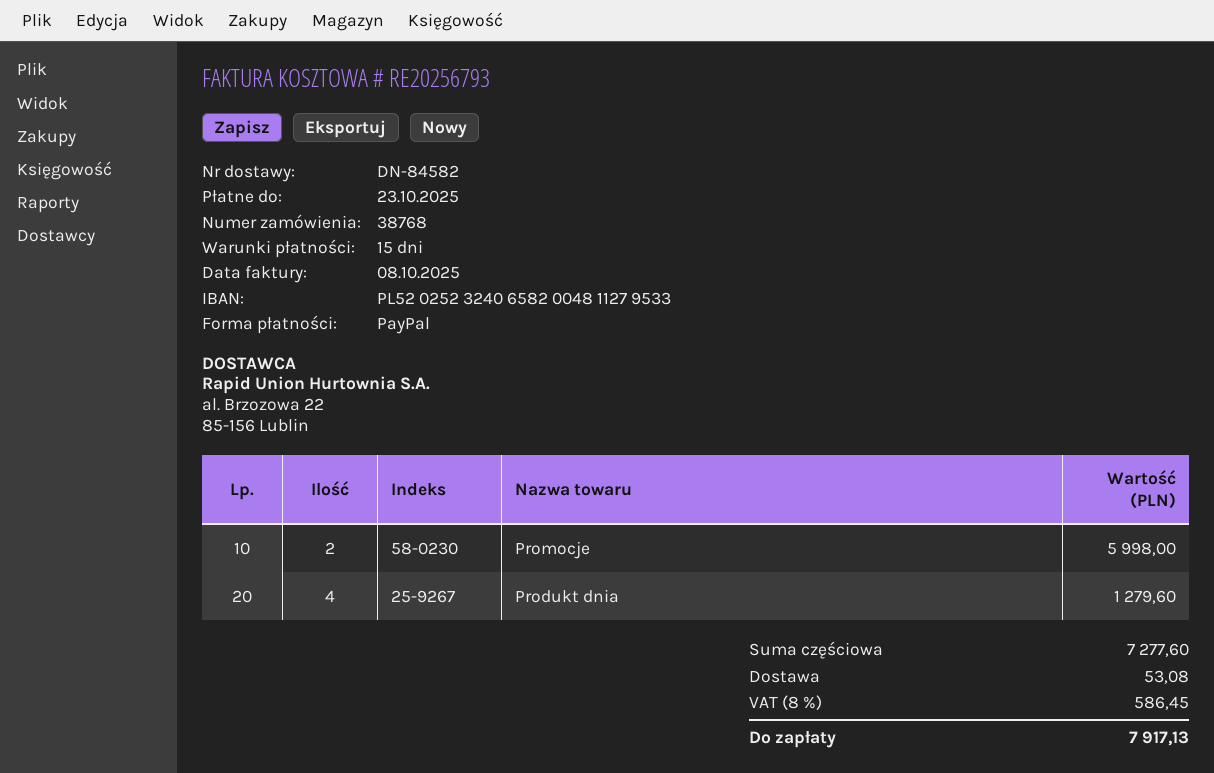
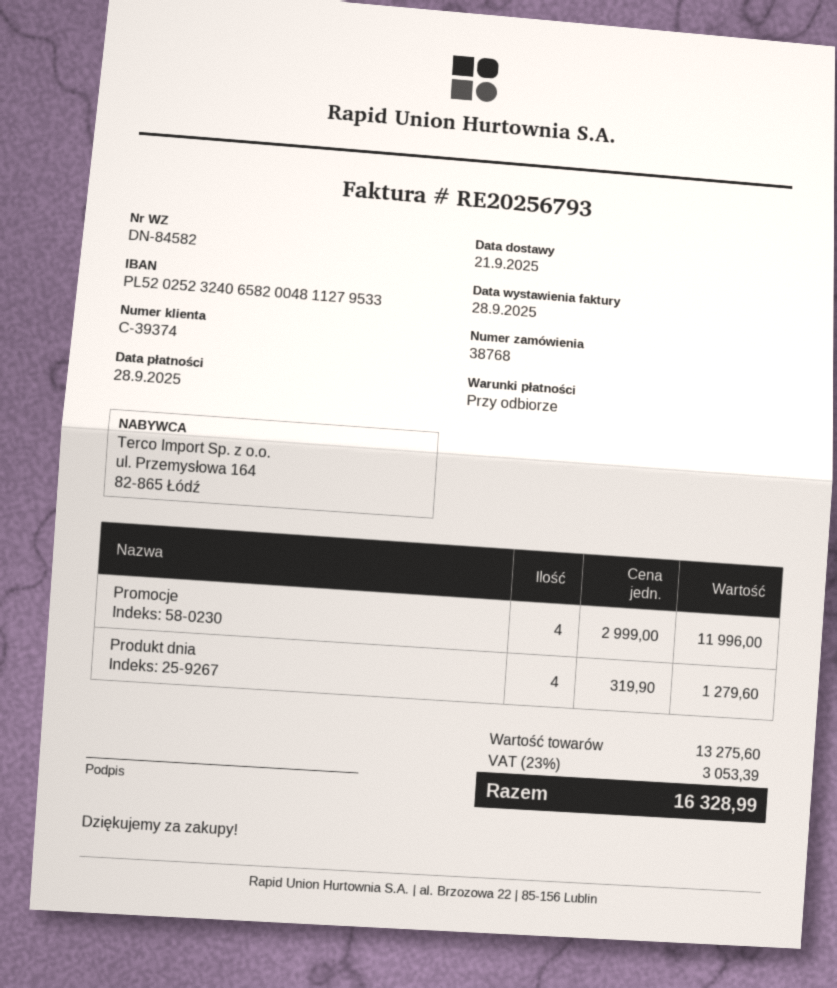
invoice date: 2025-10-08 -> 2025-09-28
payment terms: 15 days -> on receipt
due date: 2025-10-23 -> 2025-09-28
Promocje: 2 for 5998.00 -> 4 for 11996.00
subtotal: 7277.60 -> 13275.60
shipping: 53.08 -> none
tax: 8% = 586.45 -> 23% = 3053.39
total: 7917.13 -> 16328.99

